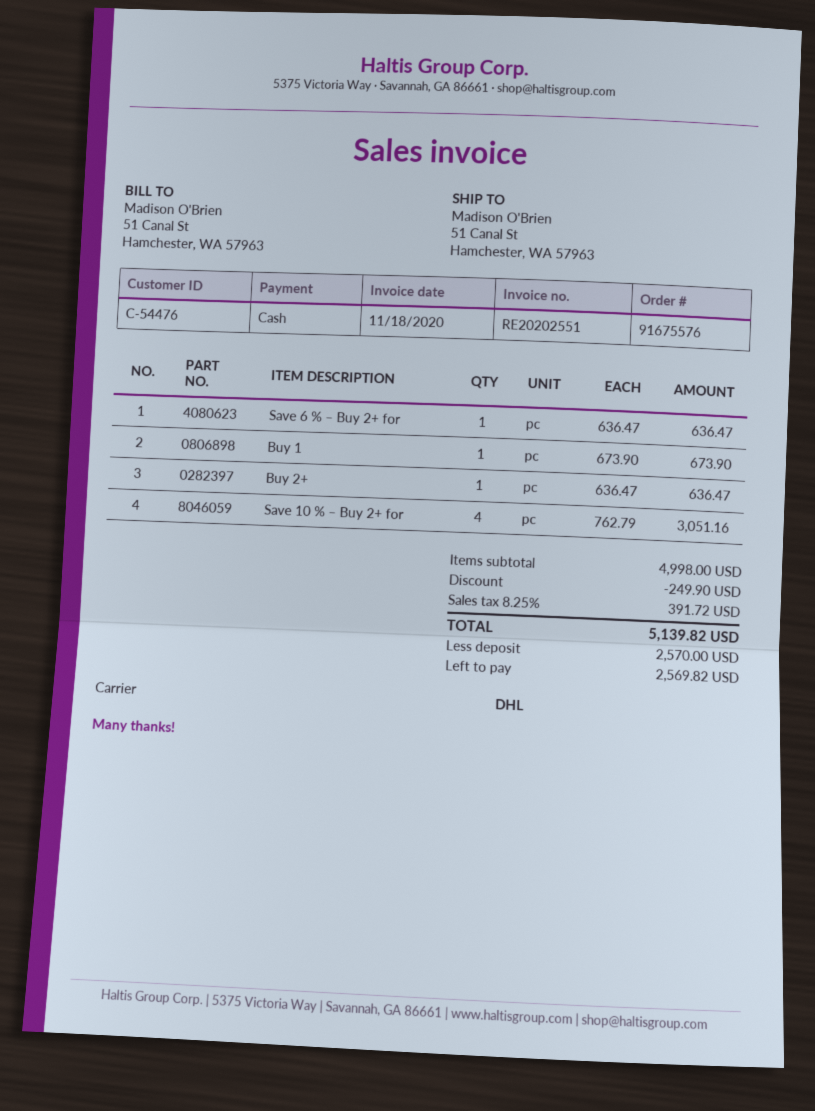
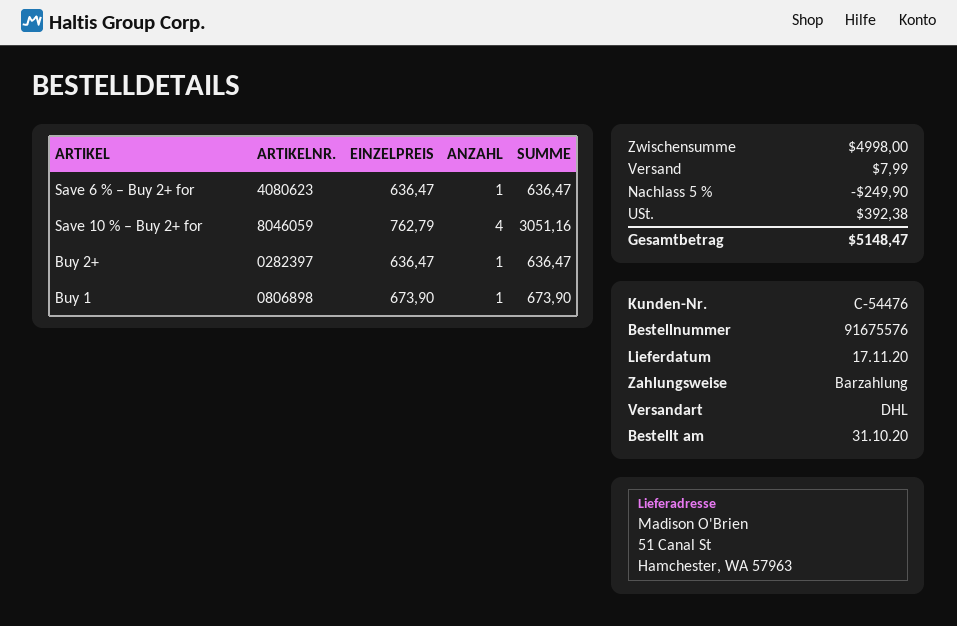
shipping: none -> 7.99
tax: 391.72 -> 392.38
total: 5139.82 -> 5148.47

